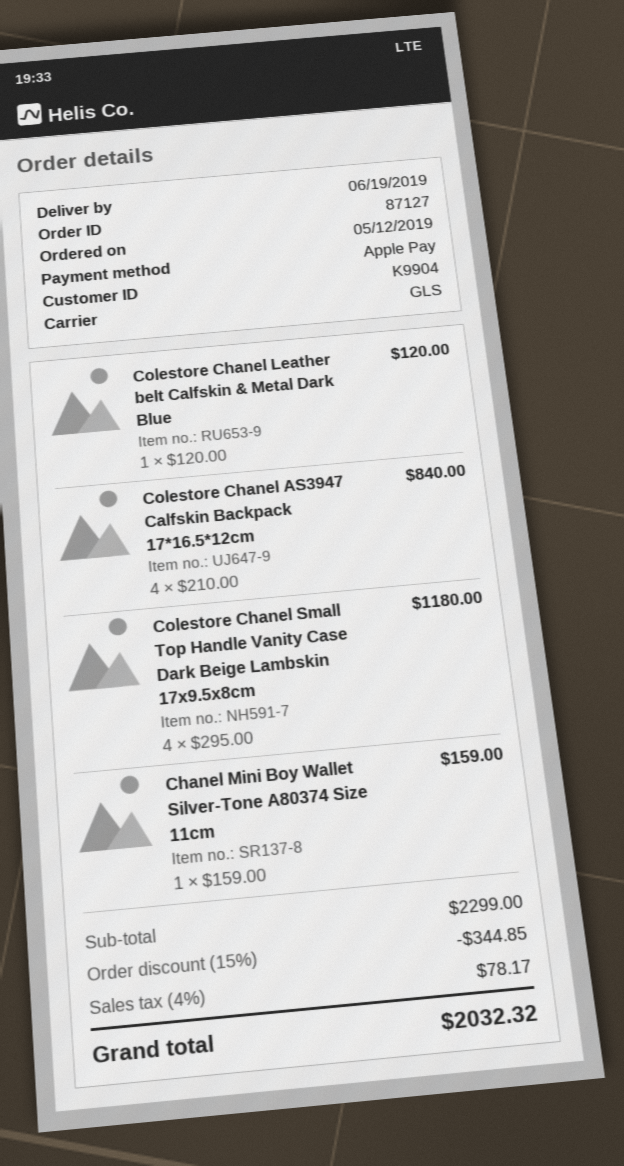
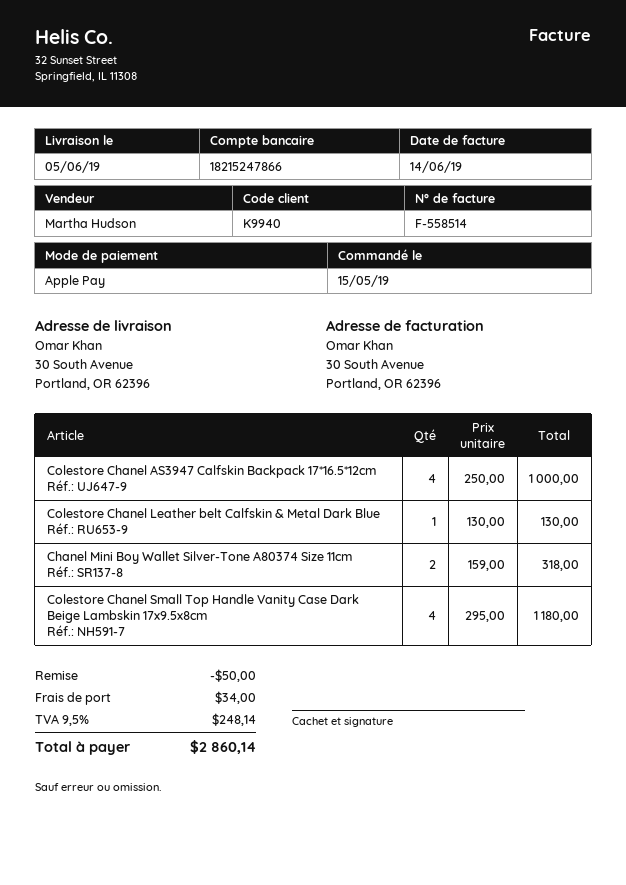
order date: 2019-05-12 -> 2019-05-15
delivery date: 2019-06-19 -> 2019-06-05
customer number: K9904 -> K9940
Colestore Chanel Leather belt Calfskin & Metal Dark Blue: 1 x 120.00 = 120.00 -> 1 x 130.00 = 130.00
Colestore Chanel AS3947 Calfskin Backpack 17*16.5*12cm: 4 x 210.00 = 840.00 -> 4 x 250.00 = 1000.00
Chanel Mini Boy Wallet Silver-Tone A80374 Size 11cm: 1 x 159.00 = 159.00 -> 2 x 159.00 = 318.00
discount: 344.85 -> 50.00
shipping: none -> 34.00
tax: 4% = 78.17 -> 9.5% = 248.14
total: 2032.32 -> 2860.14

